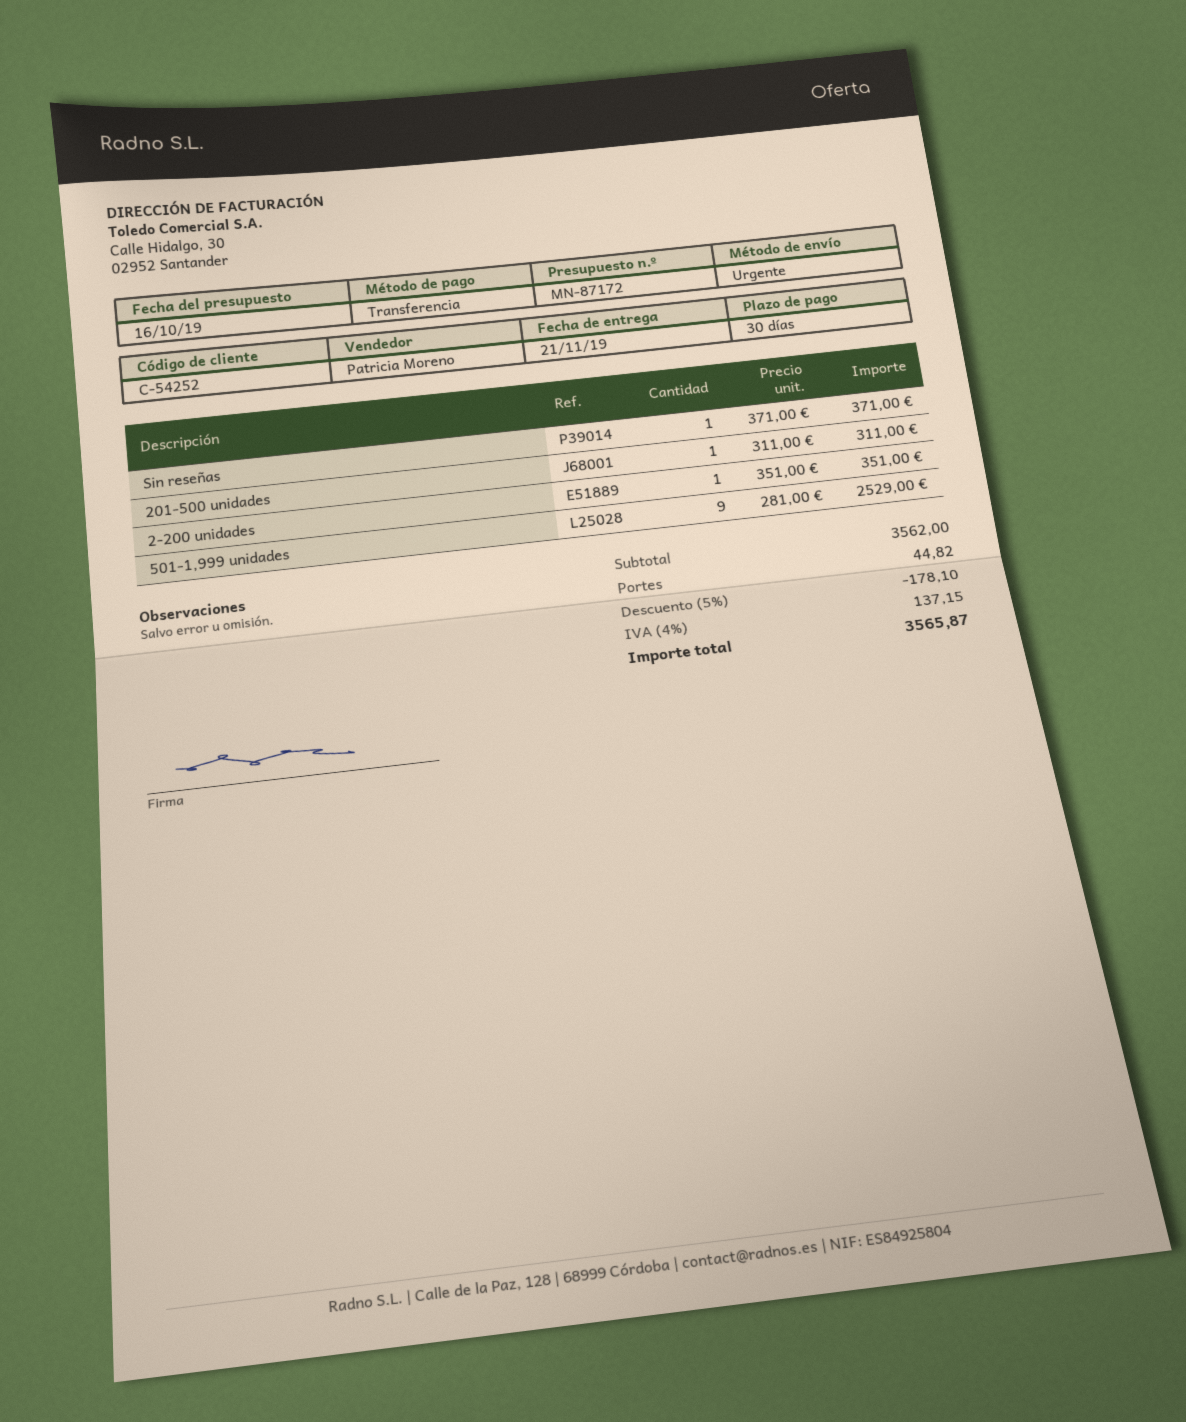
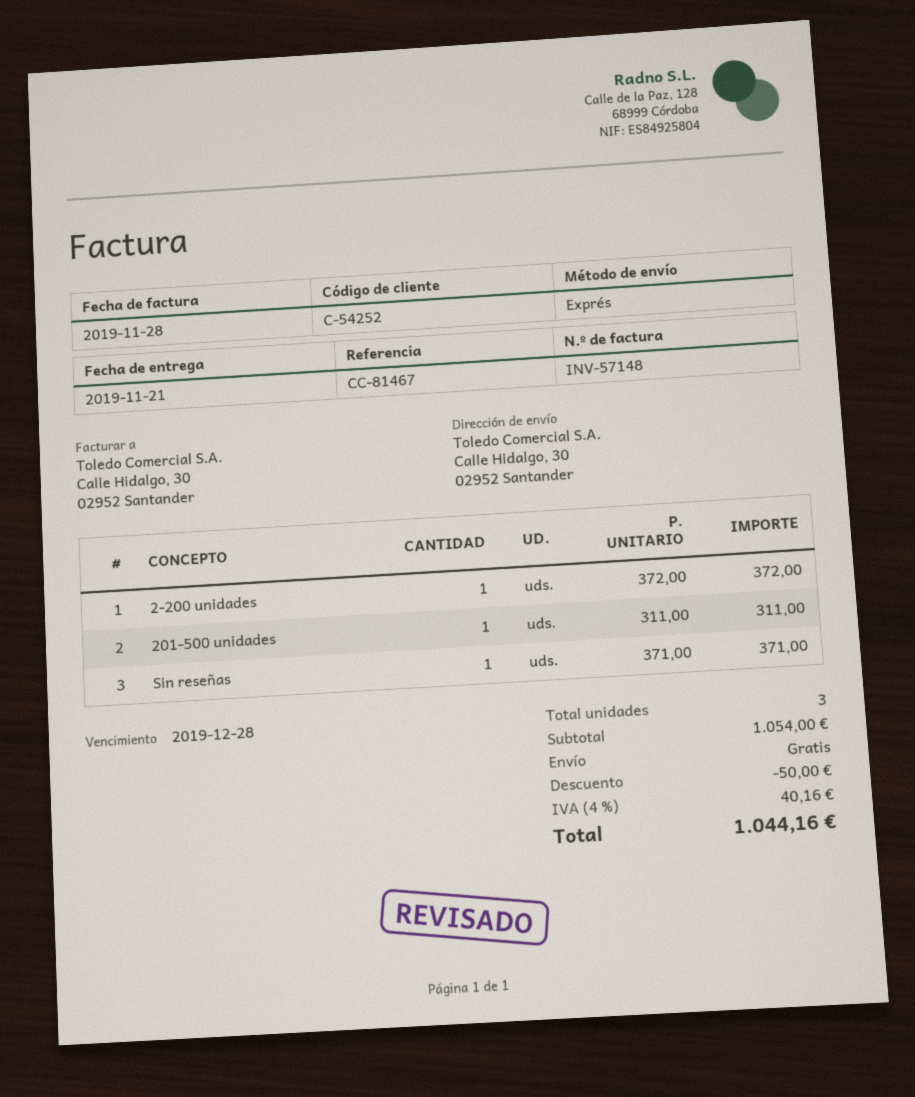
2-200 unidades: 1 x 351.00 = 351.00 -> 1 x 372.00 = 372.00
501-1,999 unidades: 9 x 281.00 = 2529.00 -> none
subtotal: 3562.00 -> 1054.00
discount: 178.10 -> 50.00
shipping: 44.82 -> 0.00
tax: 4% = 137.15 -> 4% = 40.16
total: 3565.87 -> 1044.16

